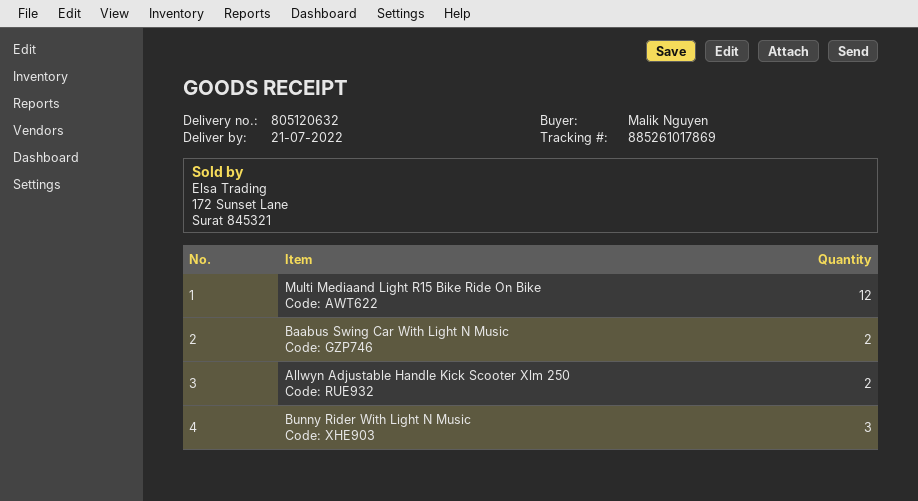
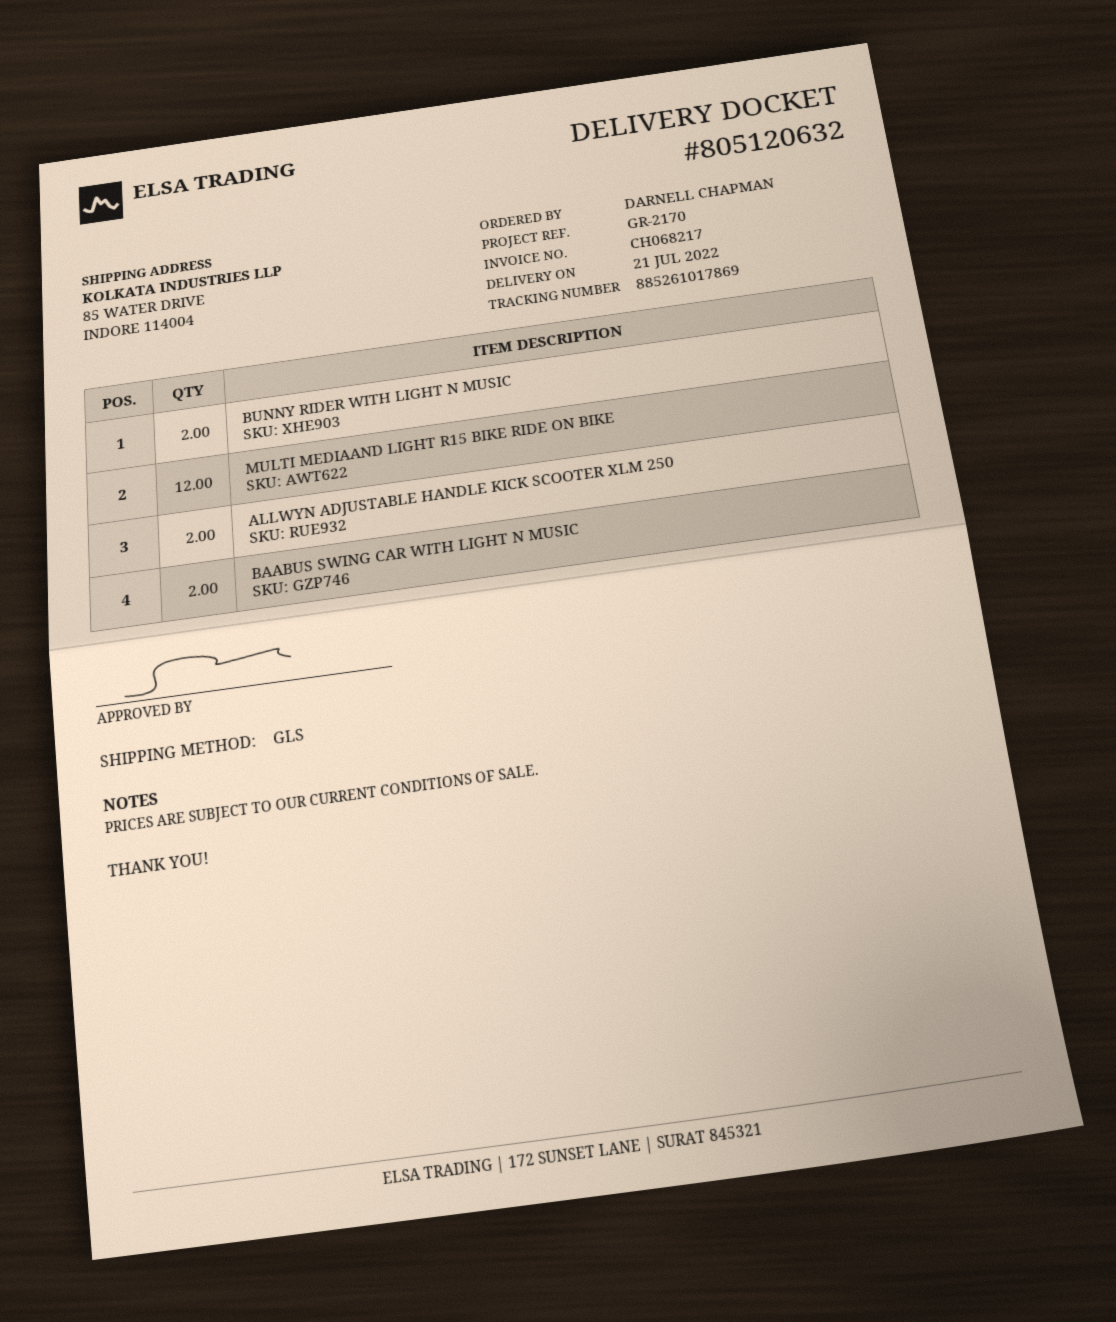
ordered by: Malik Nguyen -> DARNELL CHAPMAN
Bunny Rider With Light N Music: 3 -> 2

